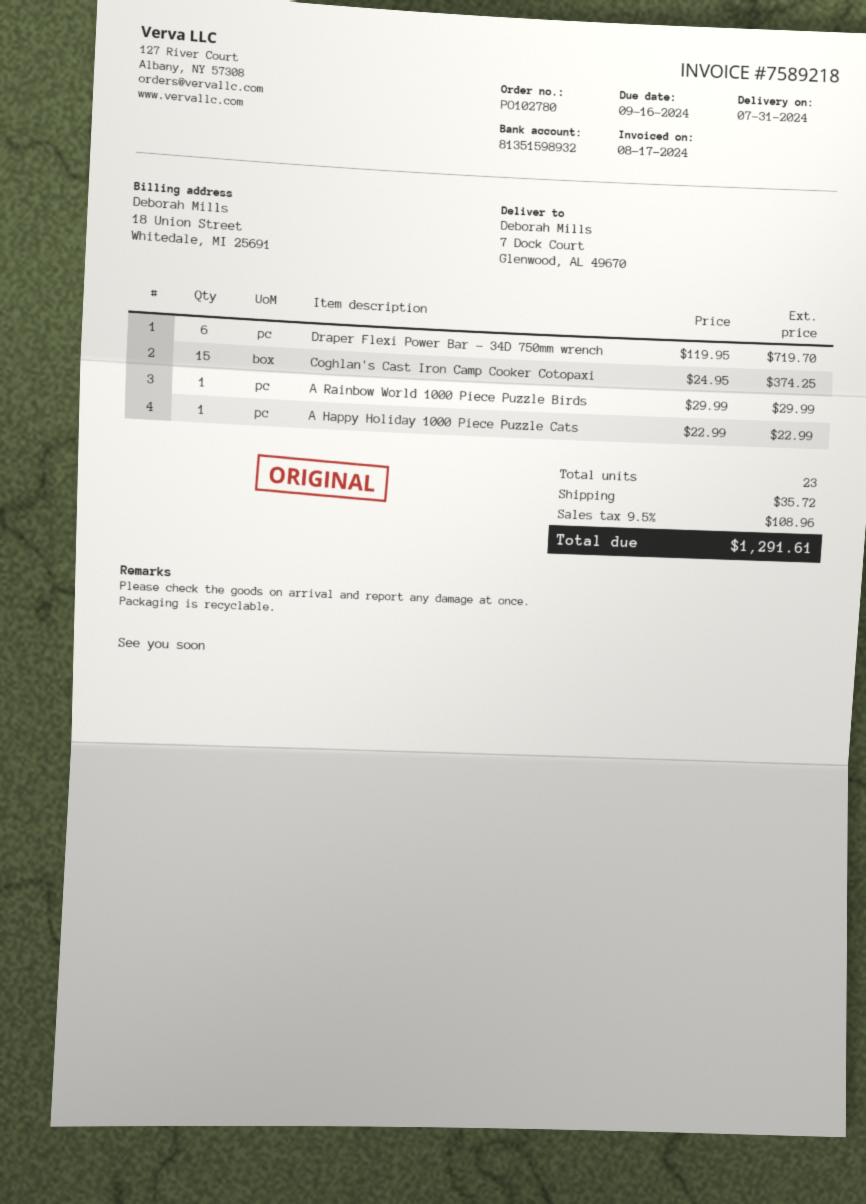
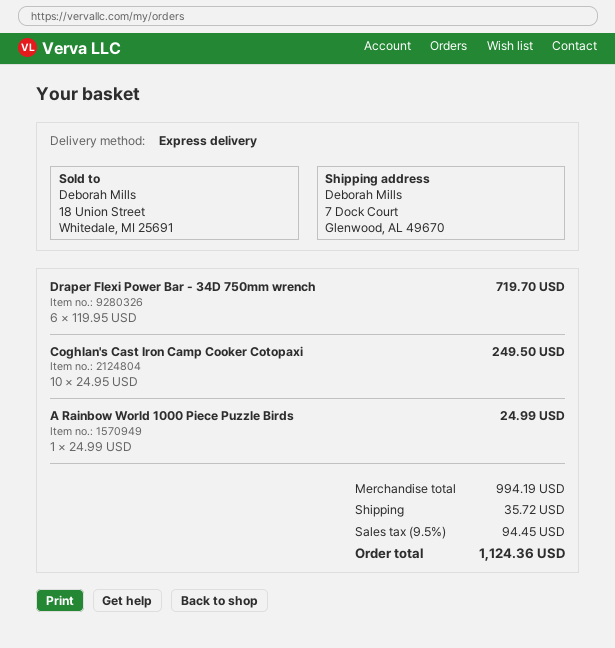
Coghlan's Cast Iron Camp Cooker Cotopaxi: 15 x 24.95 = 374.25 -> 10 x 24.95 = 249.50
A Rainbow World 1000 Piece Puzzle Birds: 1 x 29.99 = 29.99 -> 1 x 24.99 = 24.99
A Happy Holiday 1000 Piece Puzzle Cats: 1 x 22.99 = 22.99 -> none
tax: 9.5% = 108.96 -> 9.5% = 94.45
total: 1291.61 -> 1124.36

